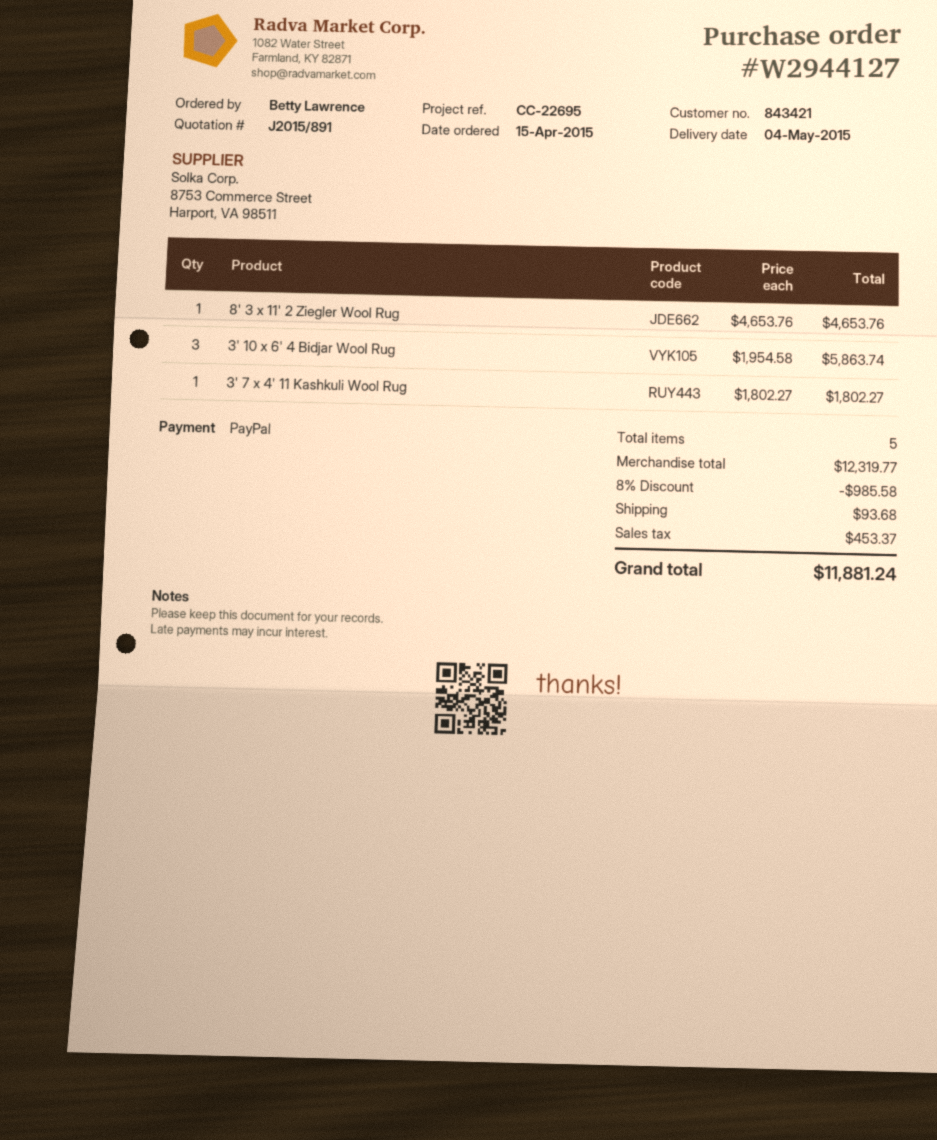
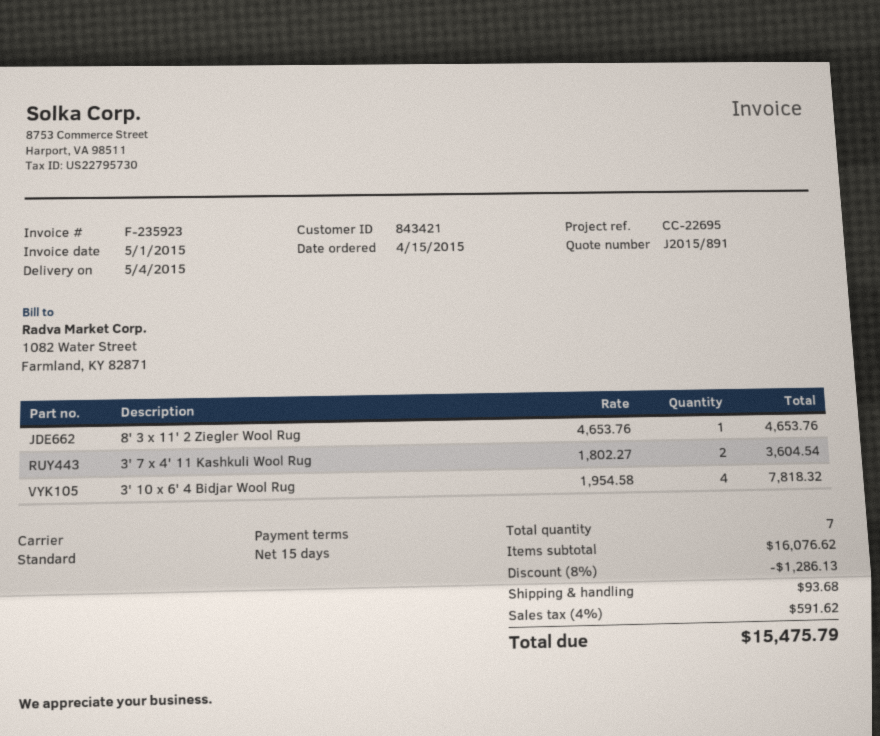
3' 10 x 6' 4 Bidjar Wool Rug: 3 x 1954.58 = 5863.74 -> 4 x 1954.58 = 7818.32
3' 7 x 4' 11 Kashkuli Wool Rug: 1 x 1802.27 = 1802.27 -> 2 x 1802.27 = 3604.54
total quantity: 5 -> 7
subtotal: 12319.77 -> 16076.62
discount: 8% = 985.58 -> 8% = 1286.13
tax: 453.37 -> 591.62
total: 11881.24 -> 15475.79

